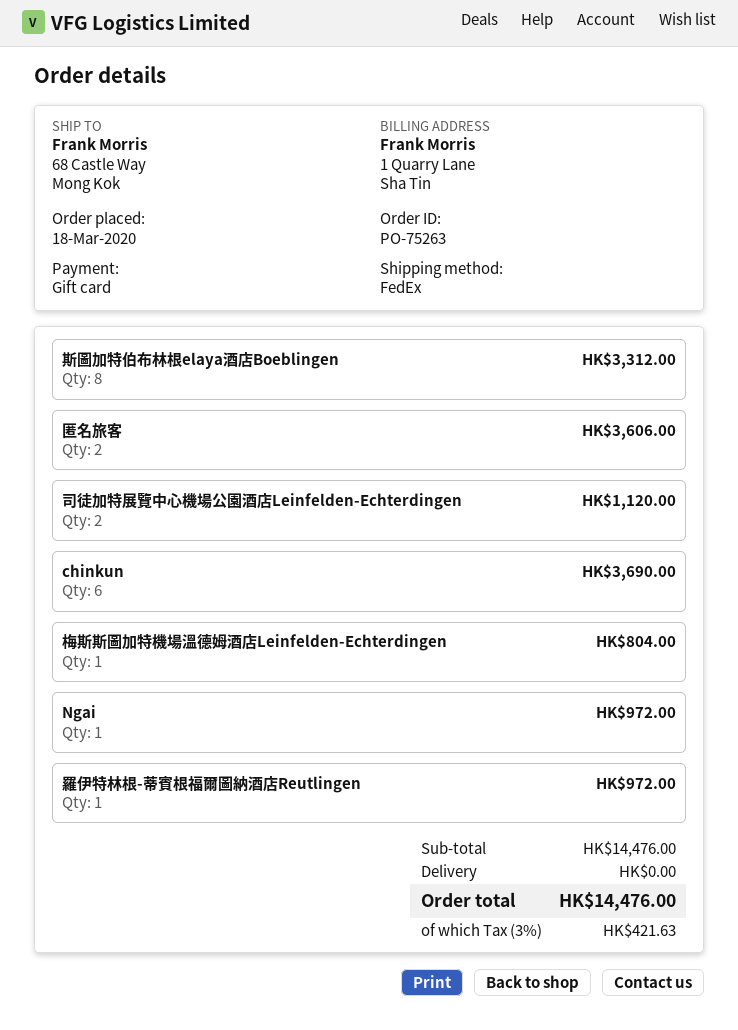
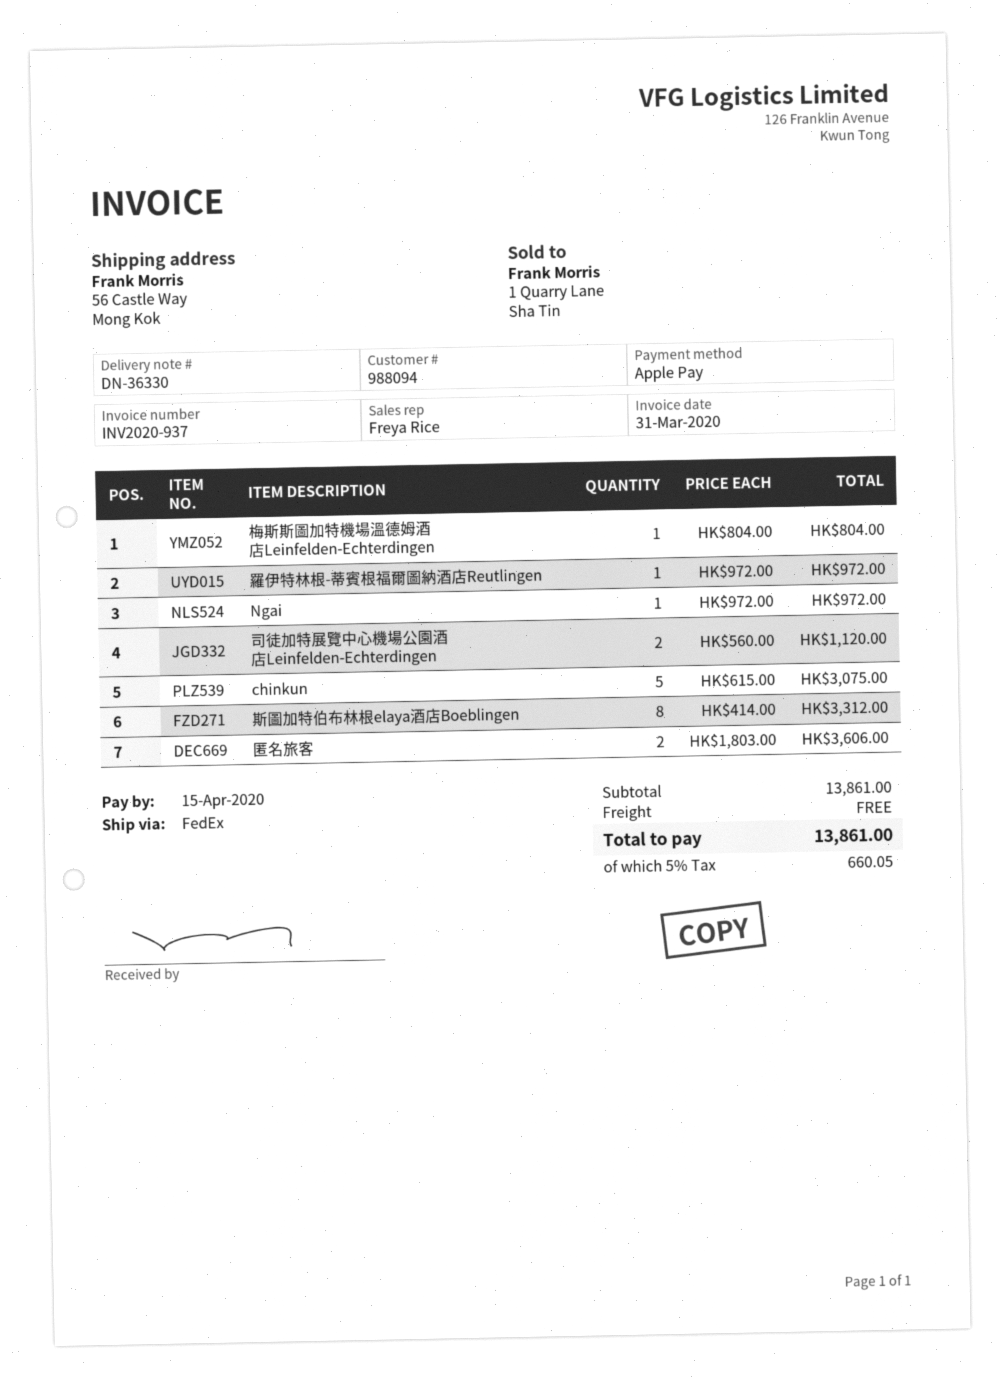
payment method: gift card -> Apple Pay
ship to: 68 Castle Way, Mong Kok -> 56 Castle Way, Mong Kok
chinkun: 6 for 3690.00 -> 5 for 3075.00
subtotal: 14476.00 -> 13861.00
tax: 3% = 421.63 -> 5% = 660.05
total: 14476.00 -> 13861.00

